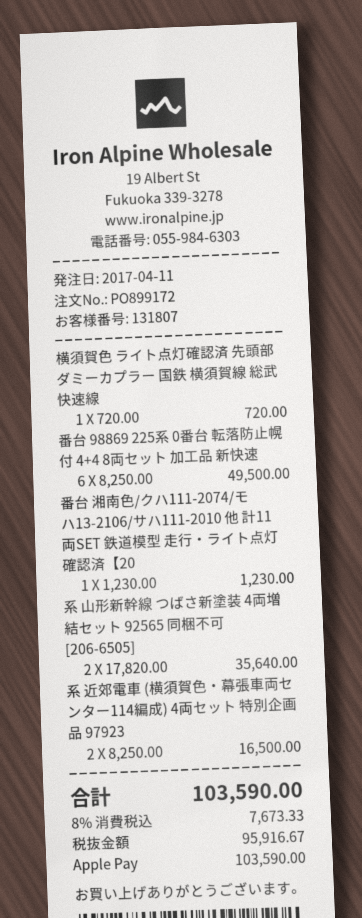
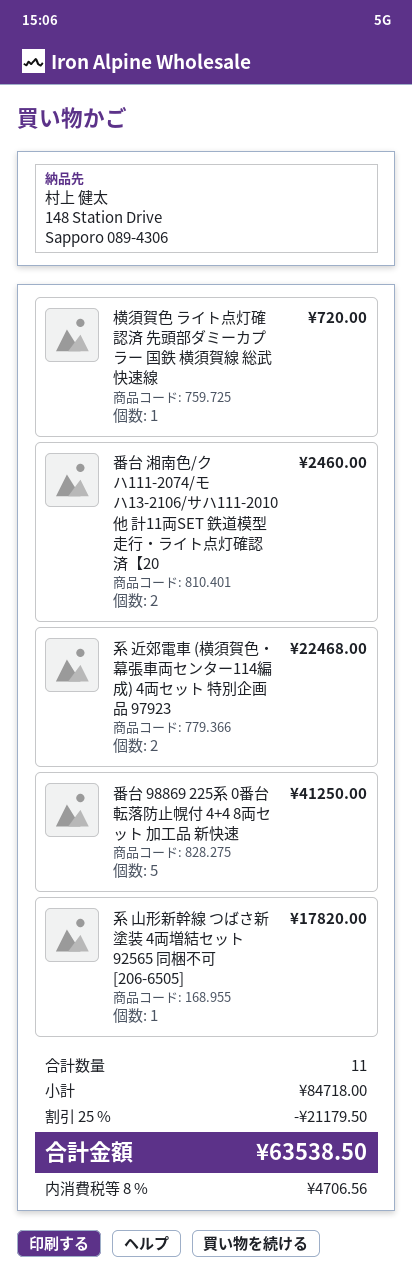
番台 98869 225系 0番台 転落防止幌付 4+4 8両セット 加工品 新快速: 6 for 49500.00 -> 5 for 41250.00
番台 湘南色/クハ111-2074/モハ13-2106/サハ111-2010 他 計11両SET 鉄道模型 走行・ライト点灯確認済【20: 1 for 1230.00 -> 2 for 2460.00
系 山形新幹線 つばさ新塗装 4両増結セット 92565 同梱不可 [206-6505]: 2 for 35640.00 -> 1 for 17820.00
系 近郊電車 (横須賀色・幕張車両センター114編成) 4両セット 特別企画品 97923: 2 for 16500.00 -> 2 for 22468.00
discount: none -> 25% = 21179.50
tax: 8% = 7673.33 -> 8% = 4706.56
total: 103590.00 -> 63538.50

